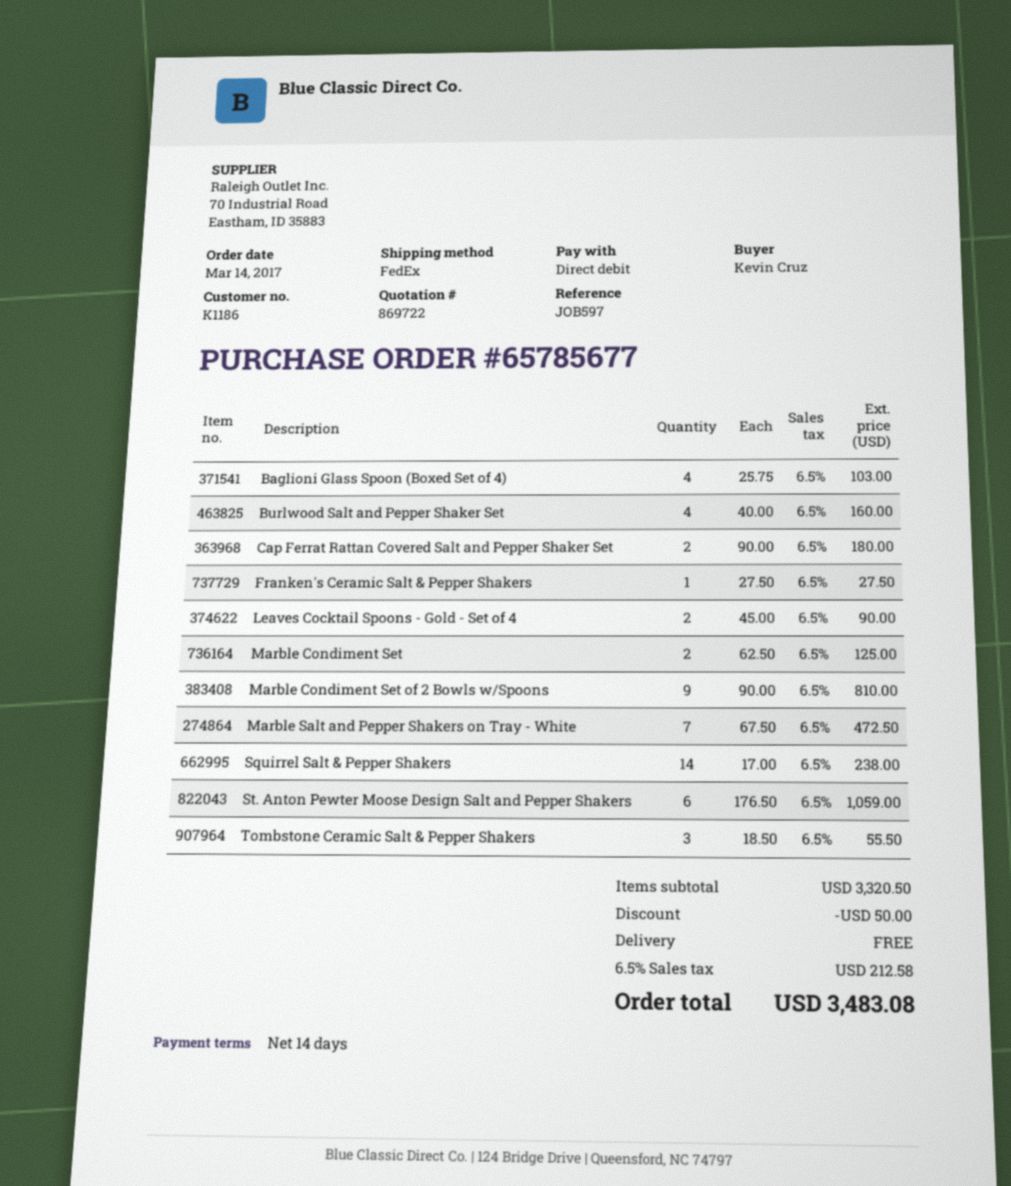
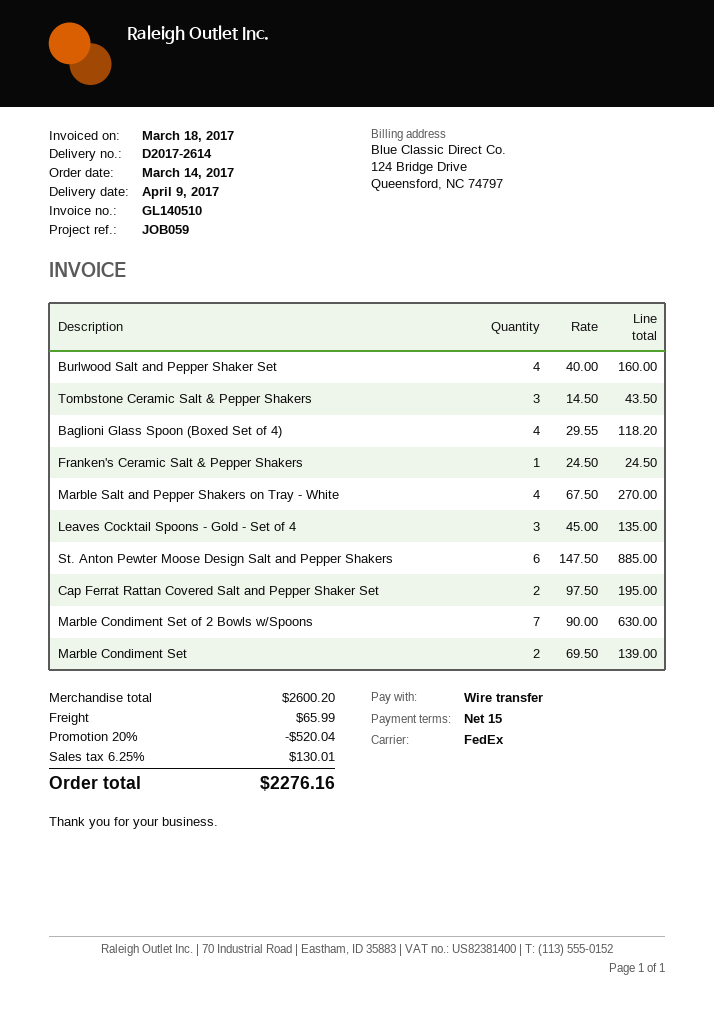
payment terms: 14 days -> 15 days
reference: JOB597 -> JOB059
payment method: direct debit -> bank transfer
Baglioni Glass Spoon (Boxed Set of 4): 4 x 25.75 = 103.00 -> 4 x 29.55 = 118.20
Cap Ferrat Rattan Covered Salt and Pepper Shaker Set: 2 x 90.00 = 180.00 -> 2 x 97.50 = 195.00
Franken's Ceramic Salt & Pepper Shakers: 1 x 27.50 = 27.50 -> 1 x 24.50 = 24.50
Leaves Cocktail Spoons - Gold - Set of 4: 2 x 45.00 = 90.00 -> 3 x 45.00 = 135.00
Marble Condiment Set: 2 x 62.50 = 125.00 -> 2 x 69.50 = 139.00
Marble Condiment Set of 2 Bowls w/Spoons: 9 x 90.00 = 810.00 -> 7 x 90.00 = 630.00
Marble Salt and Pepper Shakers on Tray - White: 7 x 67.50 = 472.50 -> 4 x 67.50 = 270.00
Squirrel Salt & Pepper Shakers: 14 x 17.00 = 238.00 -> none
St. Anton Pewter Moose Design Salt and Pepper Shakers: 6 x 176.50 = 1059.00 -> 6 x 147.50 = 885.00
Tombstone Ceramic Salt & Pepper Shakers: 3 x 18.50 = 55.50 -> 3 x 14.50 = 43.50
subtotal: 3320.50 -> 2600.20
discount: 50.00 -> 520.04
shipping: 0.00 -> 65.99
tax: 6.5% = 212.58 -> 6.25% = 130.01
total: 3483.08 -> 2276.16

